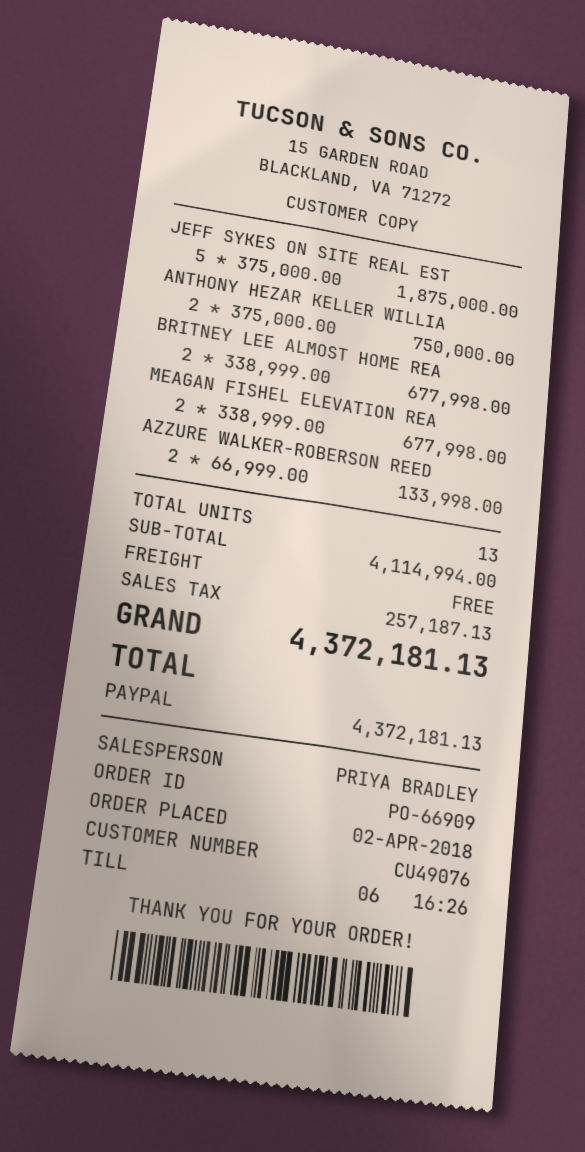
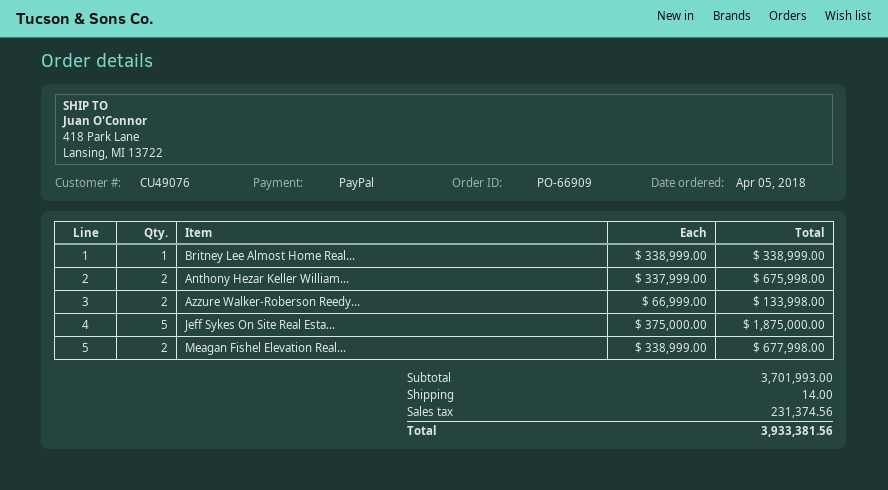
order date: 2018-04-02 -> 2018-04-05
ANTHONY HEZAR KELLER WILLIA: 2 x 375000.00 = 750000.00 -> 2 x 337999.00 = 675998.00
BRITNEY LEE ALMOST HOME REA: 2 x 338999.00 = 677998.00 -> 1 x 338999.00 = 338999.00
subtotal: 4114994.00 -> 3701993.00
shipping: 0.00 -> 14.00
tax: 257187.13 -> 231374.56
total: 4372181.13 -> 3933381.56

